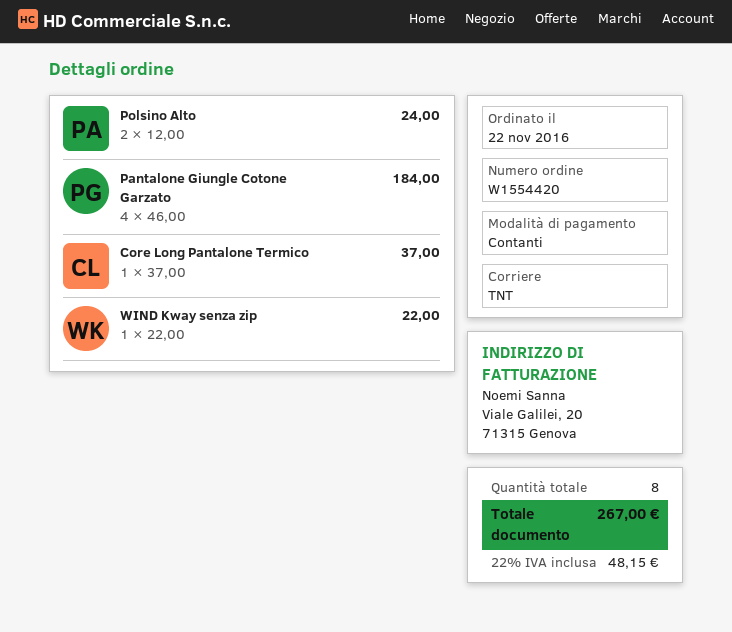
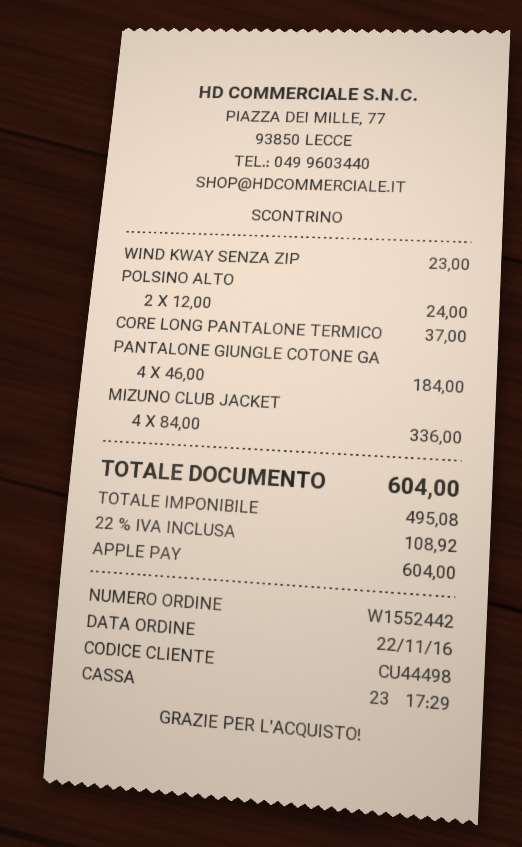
order number: W1554420 -> W1552442
payment method: cash -> Apple Pay
WIND Kway senza zip: 1 x 22.00 = 22.00 -> 1 x 23.00 = 23.00
MIZUNO CLUB JACKET: none -> 4 x 84.00 = 336.00
tax: 22% = 48.15 -> 22% = 108.92
total: 267.00 -> 604.00

